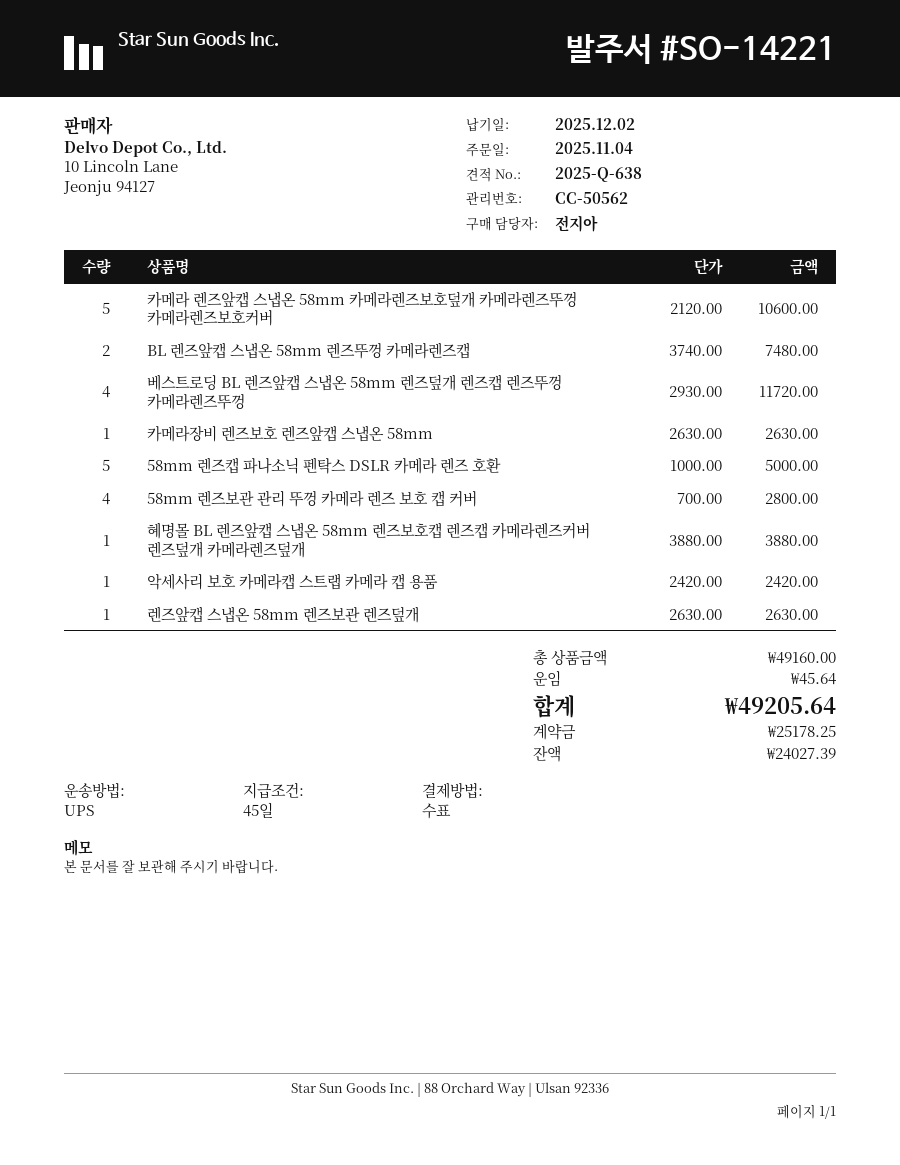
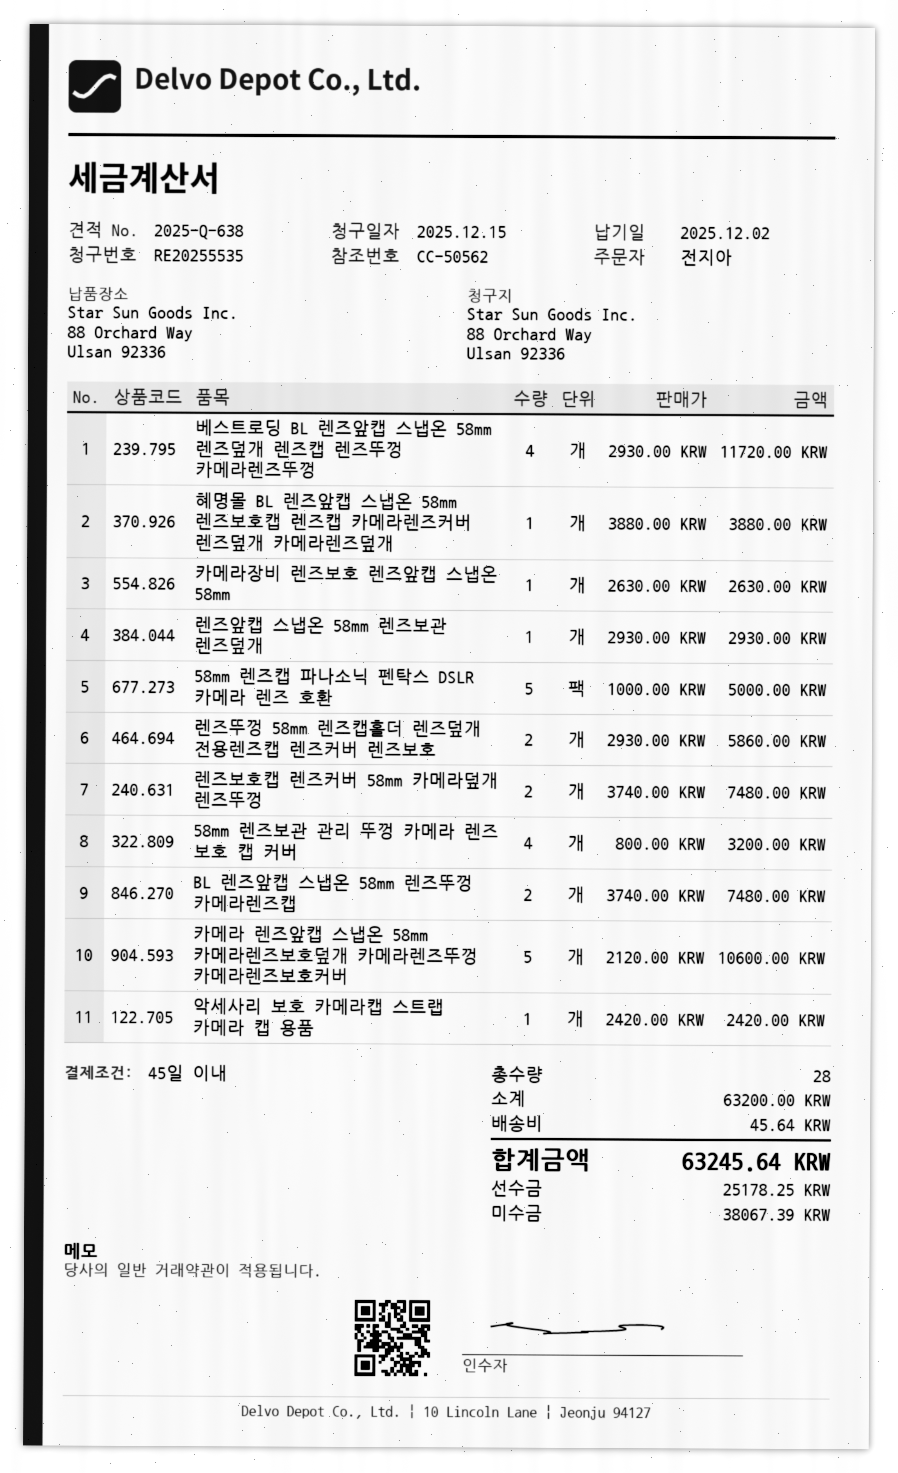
58mm 렌즈보관 관리 뚜껑 카메라 렌즈 보호 캡 커버: 4 x 700.00 = 2800.00 -> 4 x 800.00 = 3200.00
렌즈앞캡 스냅온 58mm 렌즈보관 렌즈덮개: 1 x 2630.00 = 2630.00 -> 1 x 2930.00 = 2930.00
렌즈뚜껑 58mm 렌즈캡홀더 렌즈덮개 전용렌즈캡 렌즈커버 렌즈보호: none -> 2 x 2930.00 = 5860.00
렌즈보호캡 렌즈커버 58mm 카메라덮개 렌즈뚜껑: none -> 2 x 3740.00 = 7480.00
subtotal: 49160.00 -> 63200.00
total: 49205.64 -> 63245.64
balance: 24027.39 -> 38067.39

